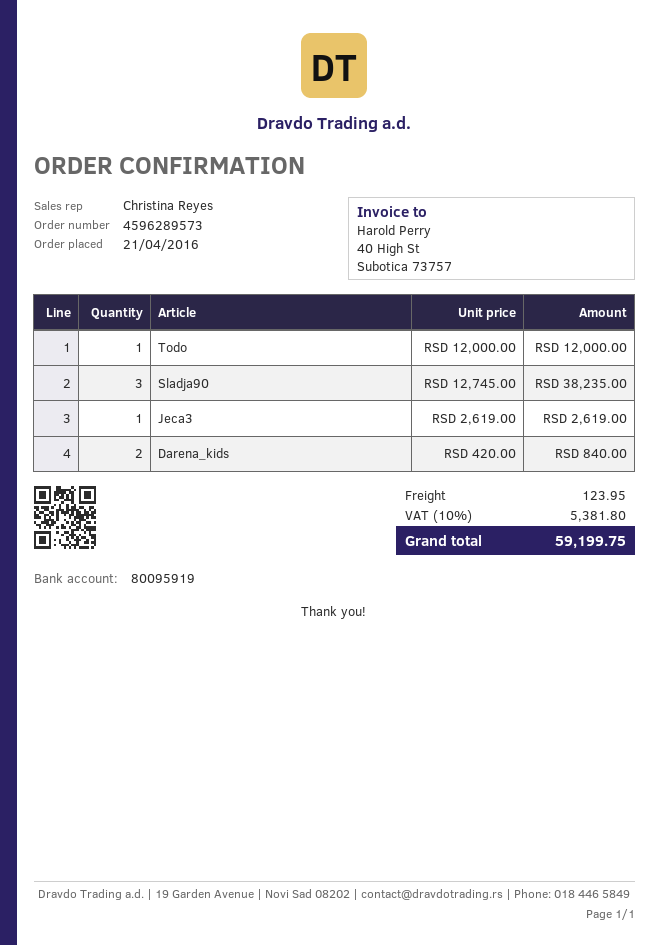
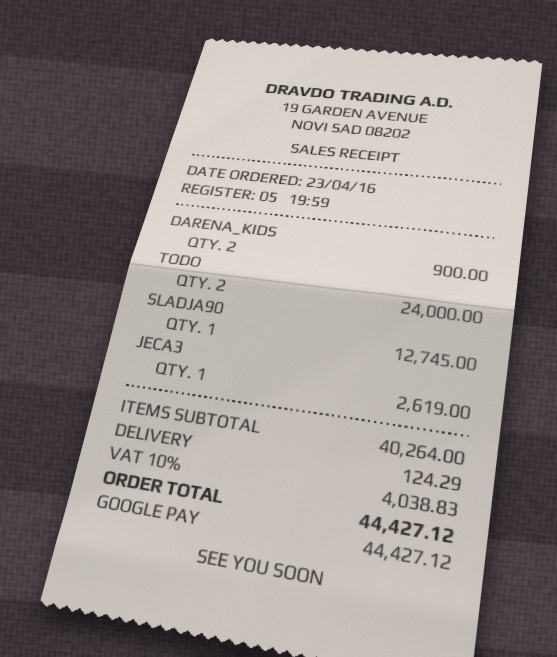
order date: 2016-04-21 -> 2016-04-23
Todo: 1 for 12000.00 -> 2 for 24000.00
Sladja90: 3 for 38235.00 -> 1 for 12745.00
Darena_kids: 2 for 840.00 -> 2 for 900.00
shipping: 123.95 -> 124.29
tax: 10% = 5381.80 -> 10% = 4038.83
total: 59199.75 -> 44427.12

